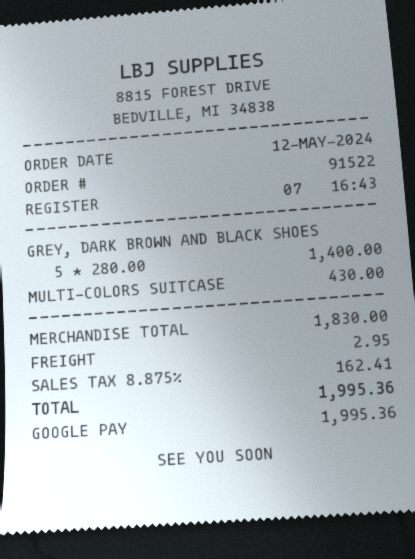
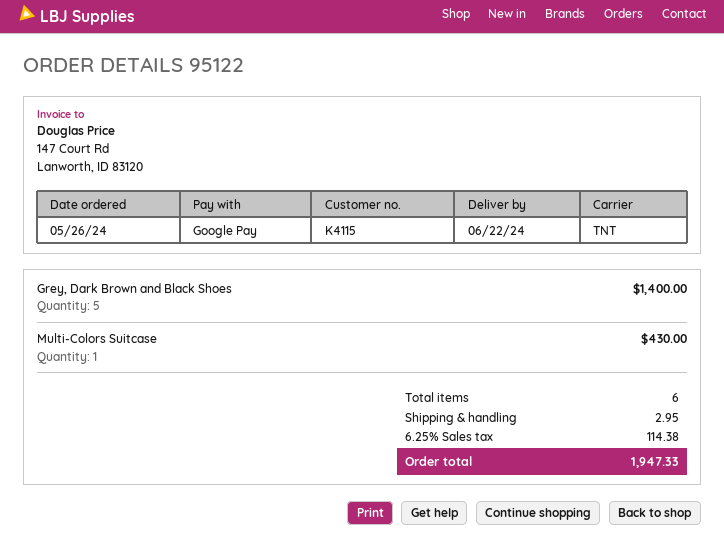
order number: 91522 -> 95122
order date: 2024-05-12 -> 2024-05-26
tax: 8.875% = 162.41 -> 6.25% = 114.38
total: 1995.36 -> 1947.33

